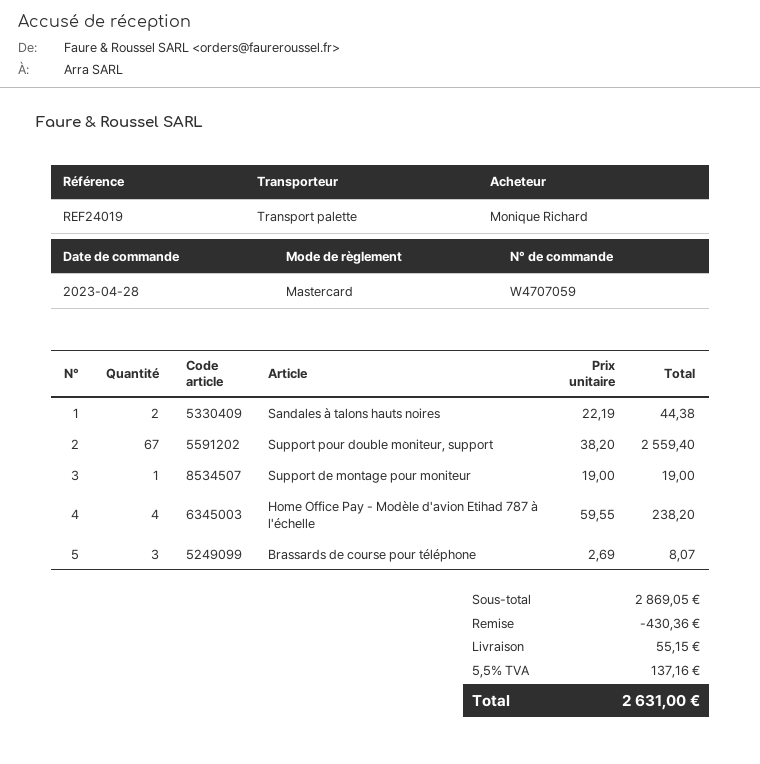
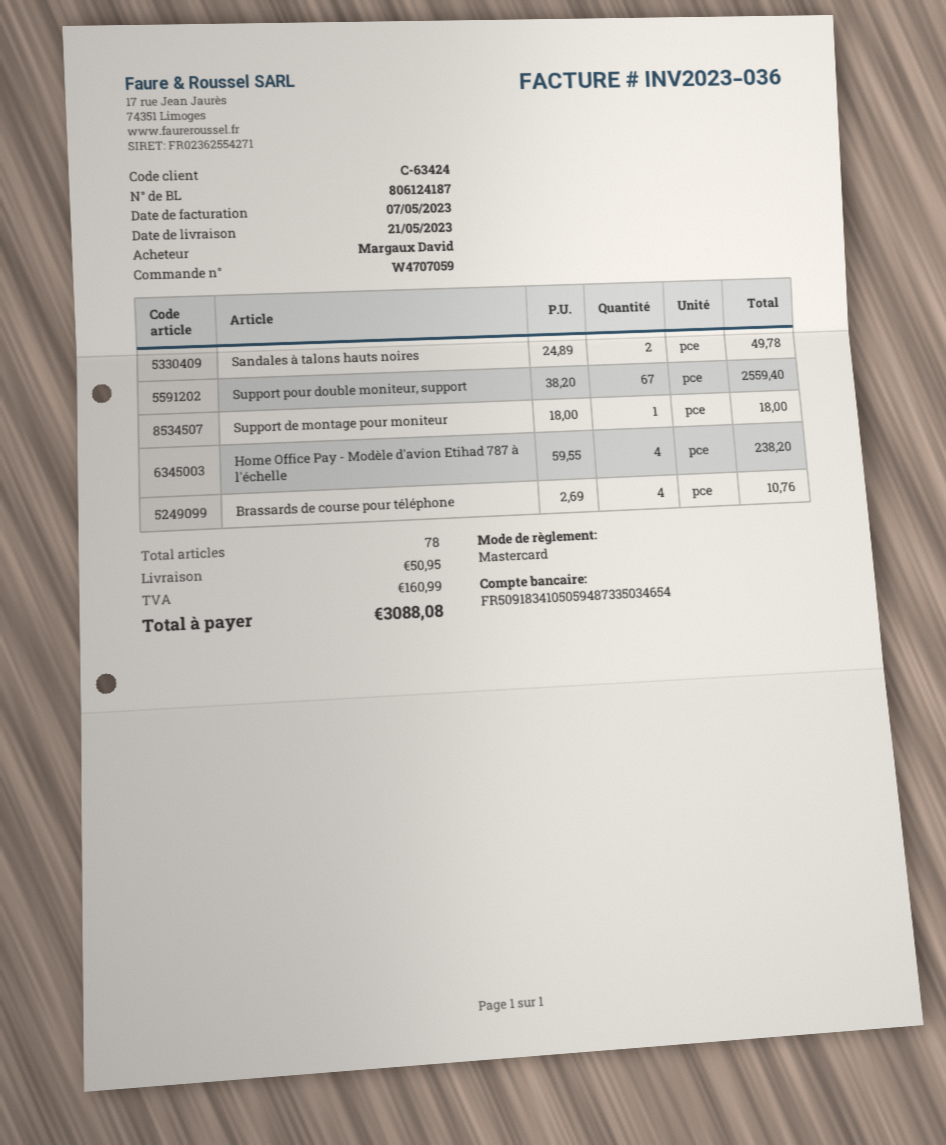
ordered by: Monique Richard -> Margaux David
Sandales à talons hauts noires: 2 x 22.19 = 44.38 -> 2 x 24.89 = 49.78
Support de montage pour moniteur: 1 x 19.00 = 19.00 -> 1 x 18.00 = 18.00
Brassards de course pour téléphone: 3 x 2.69 = 8.07 -> 4 x 2.69 = 10.76
discount: 430.36 -> none
shipping: 55.15 -> 50.95
tax: 137.16 -> 160.99
total: 2631.00 -> 3088.08

